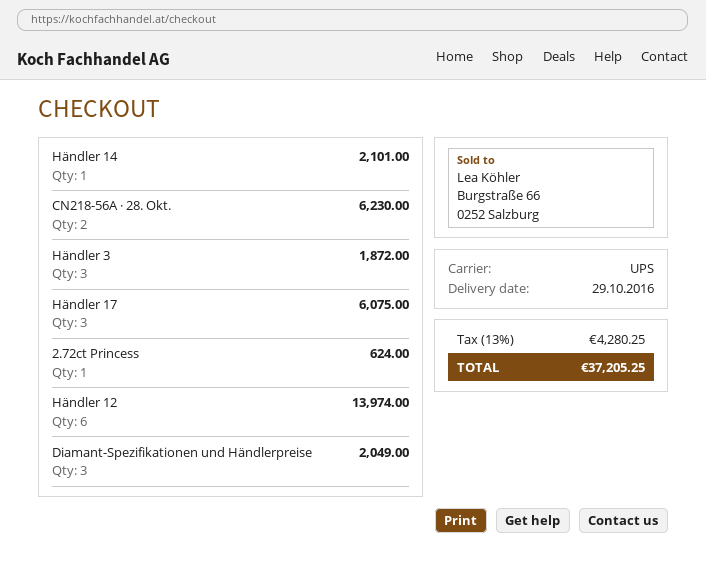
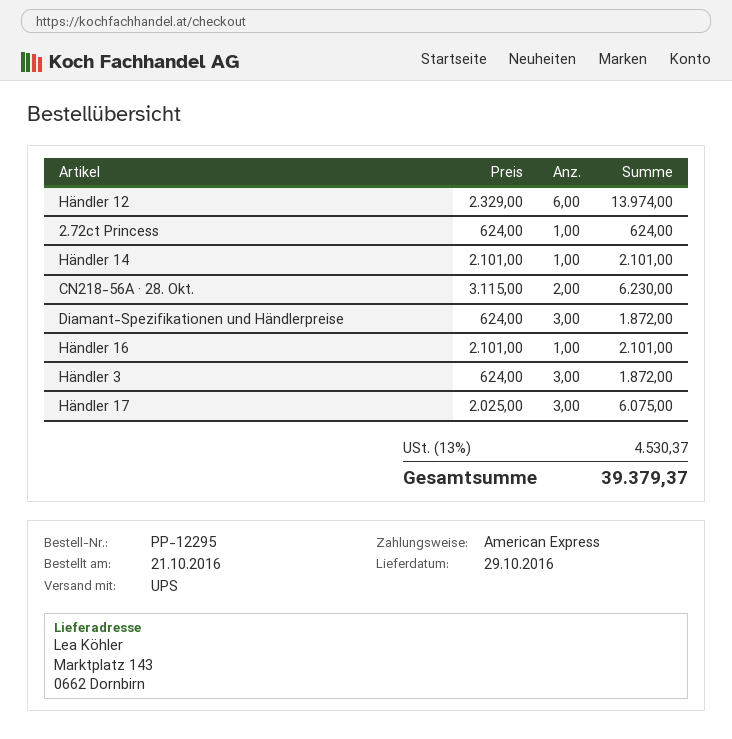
Diamant-Spezifikationen und Händlerpreise: 3 for 2049.00 -> 3 for 1872.00
Händler 16: none -> 1 for 2101.00
tax: 13% = 4280.25 -> 13% = 4530.37
total: 37205.25 -> 39379.37

